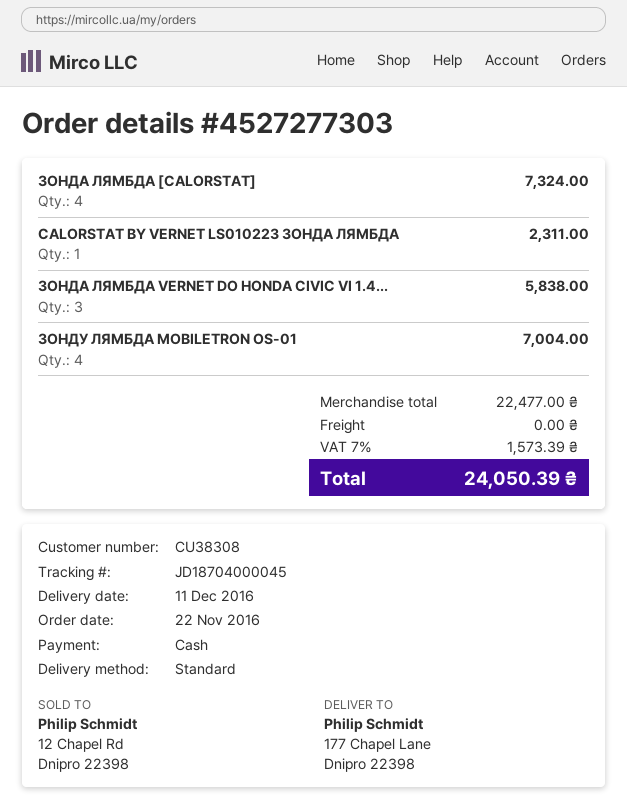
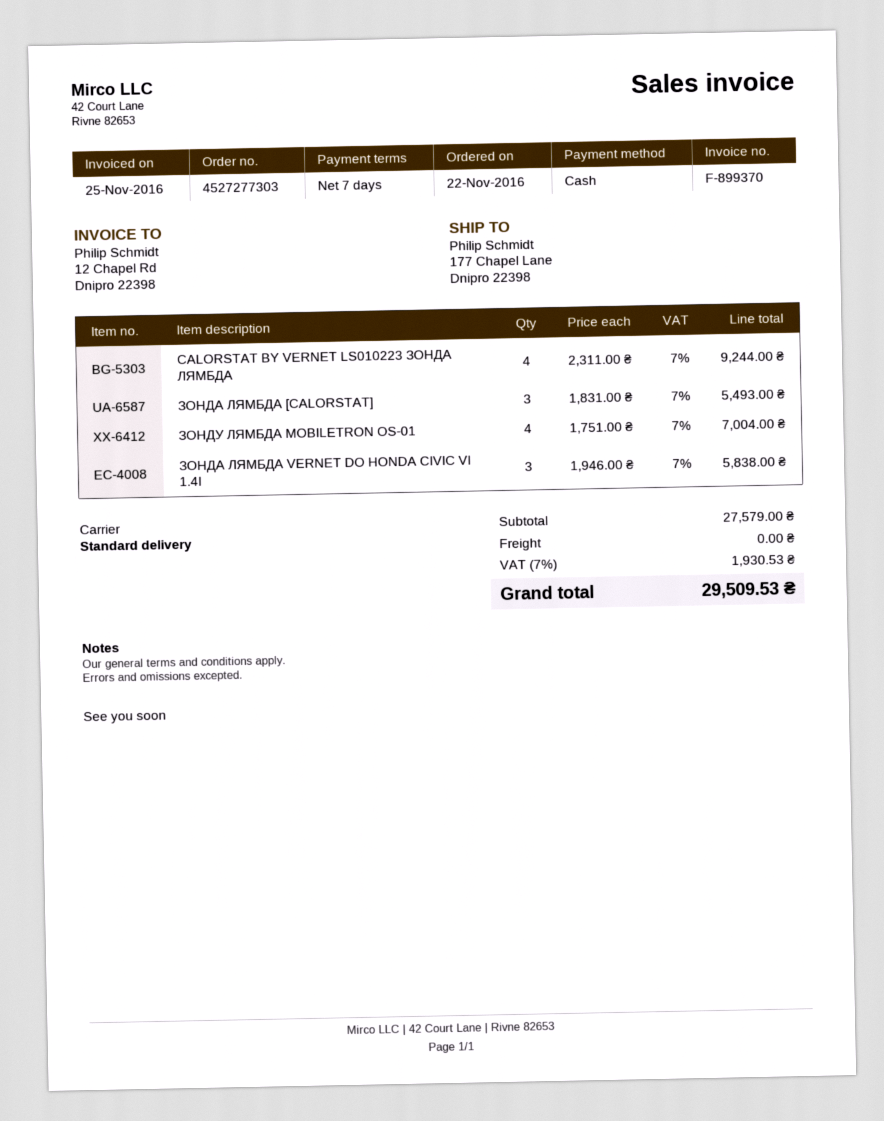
ЗОНДА ЛЯМБДА [CALORSTAT]: 4 for 7324.00 -> 3 for 5493.00
CALORSTAT BY VERNET LS010223 ЗОНДА ЛЯМБДА: 1 for 2311.00 -> 4 for 9244.00
subtotal: 22477.00 -> 27579.00
tax: 7% = 1573.39 -> 7% = 1930.53
total: 24050.39 -> 29509.53

